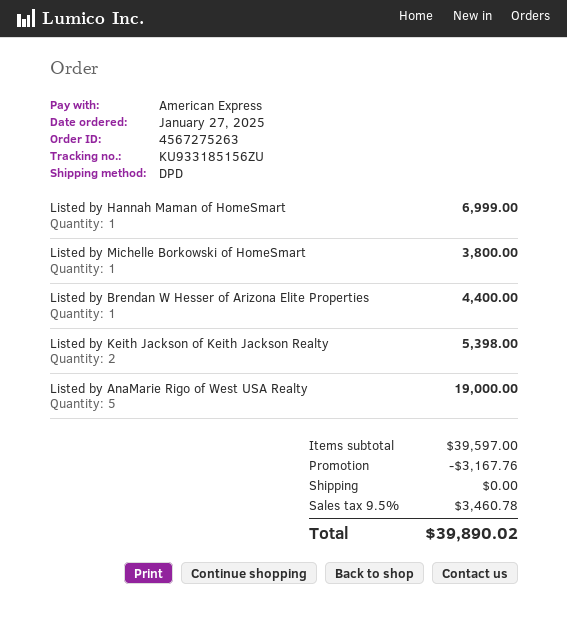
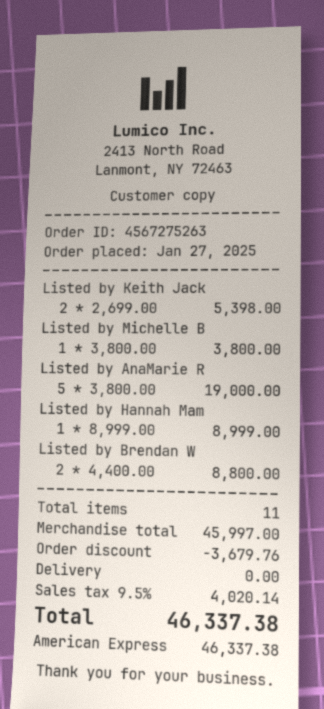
Listed by Hannah Maman of HomeSmart: 1 for 6999.00 -> 1 for 8999.00
Listed by Brendan W Hesser of Arizona Elite Properties: 1 for 4400.00 -> 2 for 8800.00
subtotal: 39597.00 -> 45997.00
discount: 3167.76 -> 3679.76
tax: 9.5% = 3460.78 -> 9.5% = 4020.14
total: 39890.02 -> 46337.38

